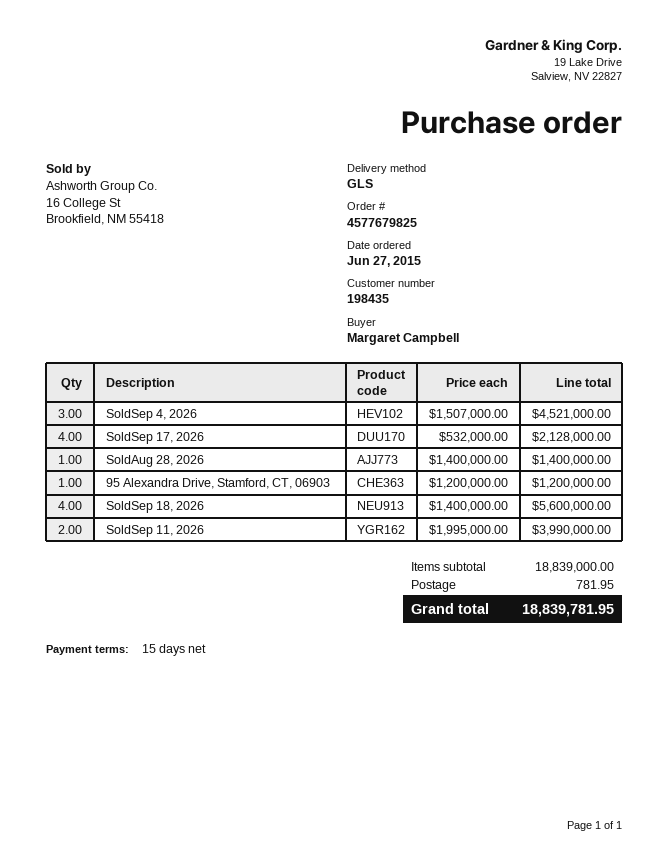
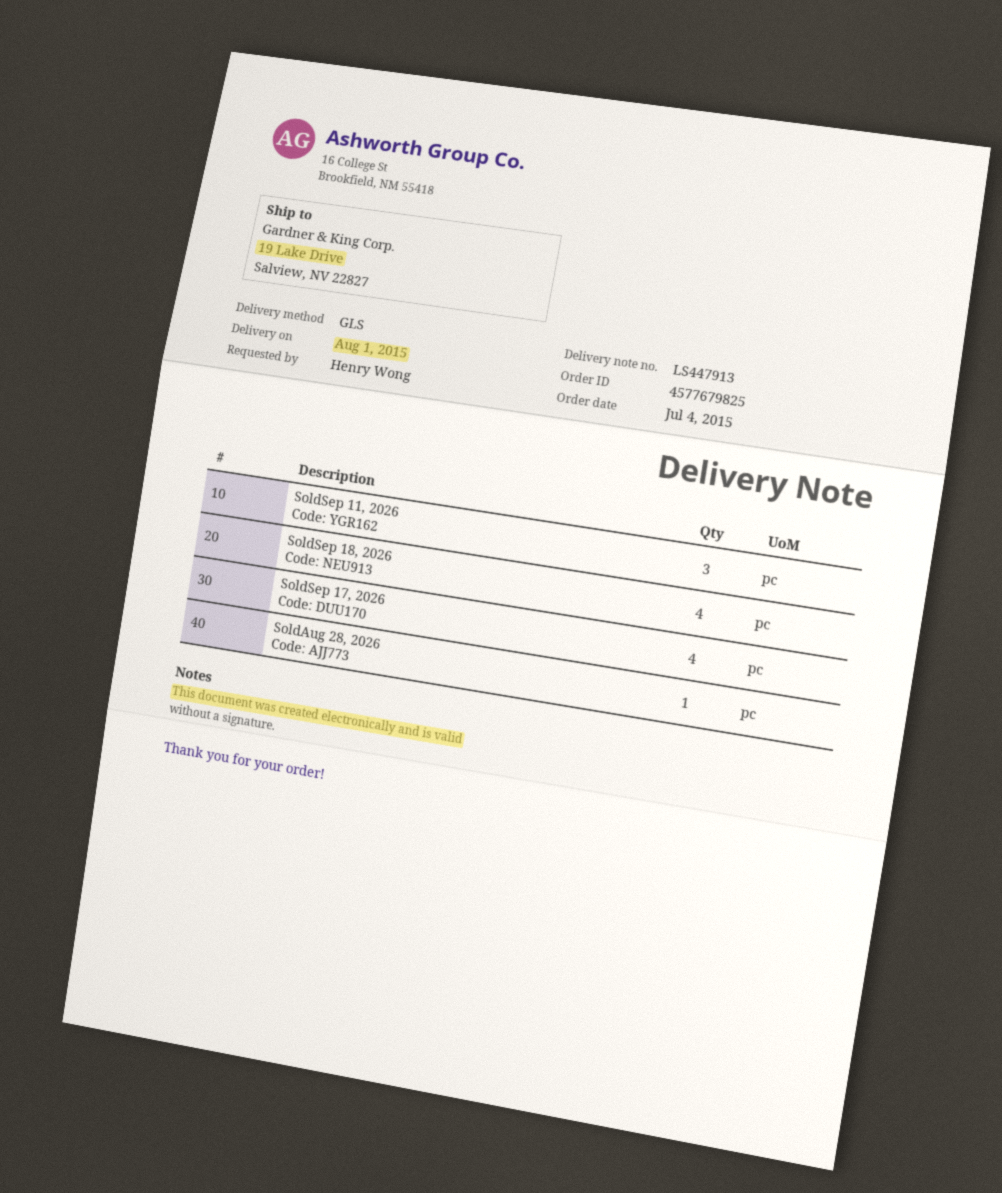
order date: 2015-06-27 -> 2015-07-04
ordered by: Margaret Campbell -> Henry Wong
SoldSep 4, 2026: 3 -> none
95 Alexandra Drive, Stamford, CT, 06903: 1 -> none
SoldSep 11, 2026: 2 -> 3

